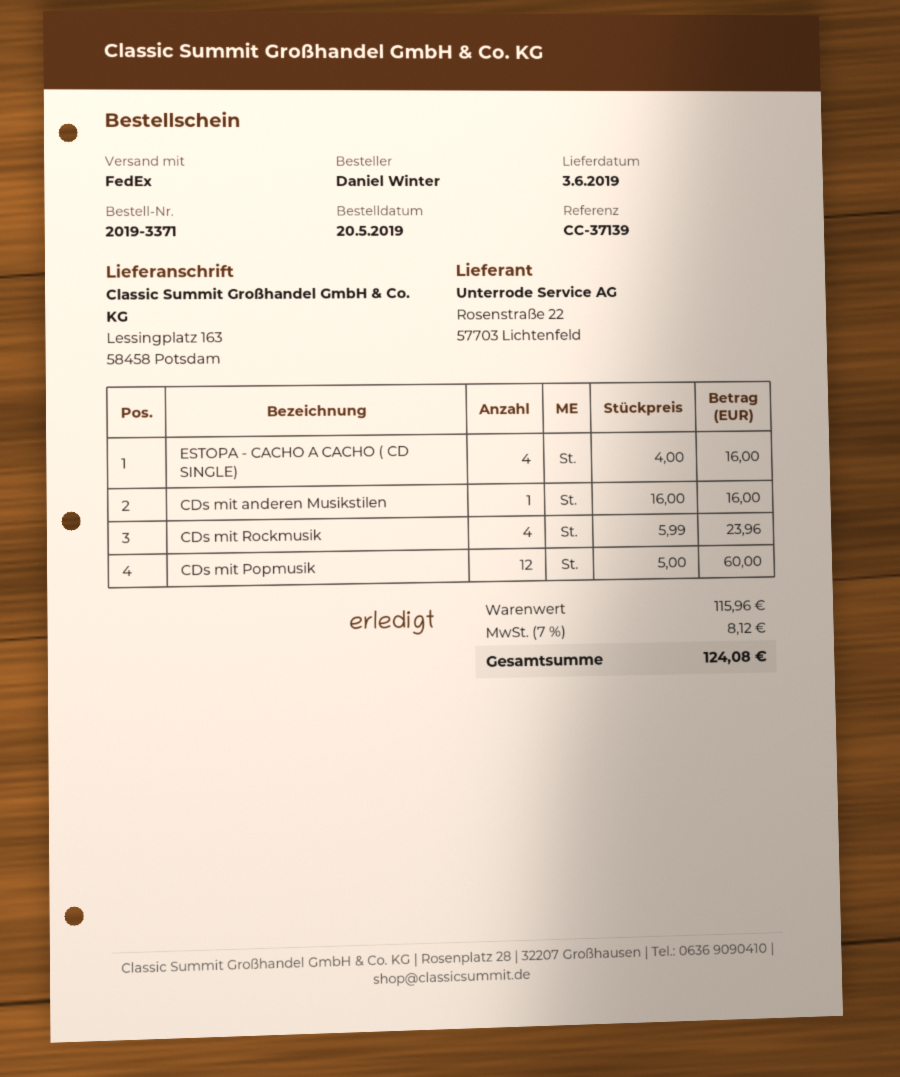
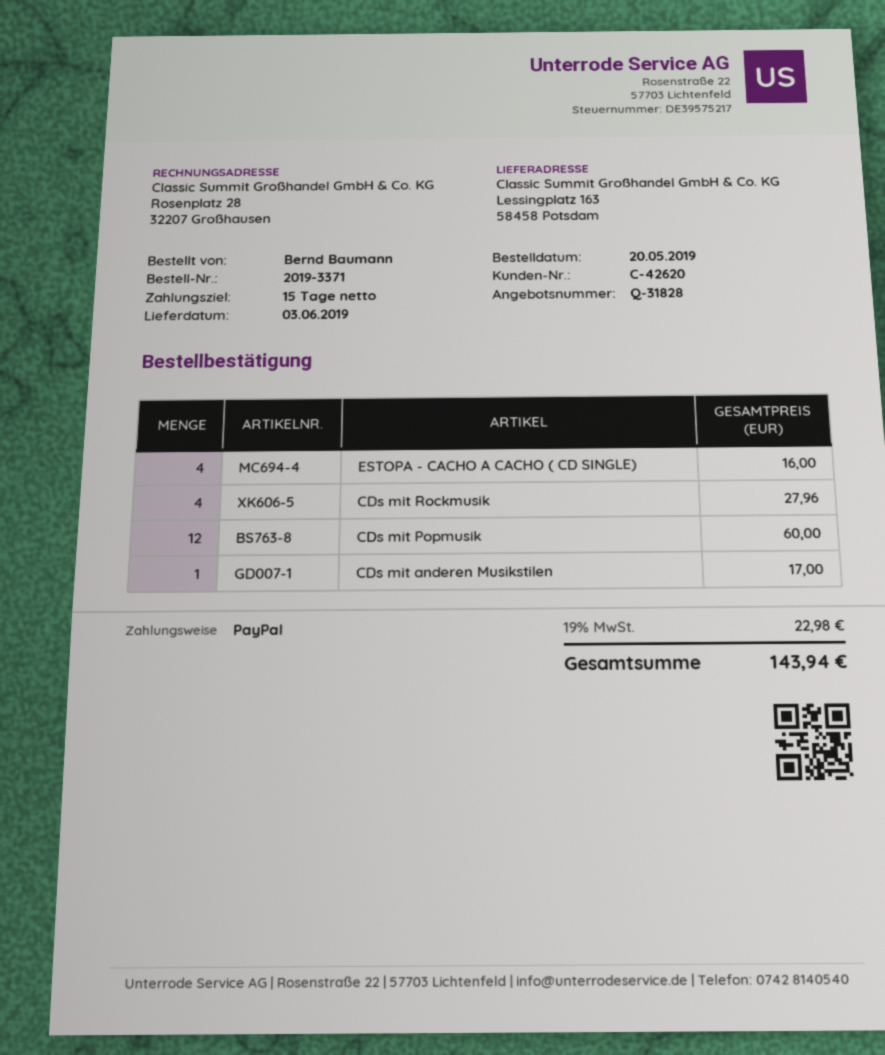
ordered by: Daniel Winter -> Bernd Baumann
CDs mit anderen Musikstilen: 1 for 16.00 -> 1 for 17.00
CDs mit Rockmusik: 4 for 23.96 -> 4 for 27.96
tax: 7% = 8.12 -> 19% = 22.98
total: 124.08 -> 143.94

